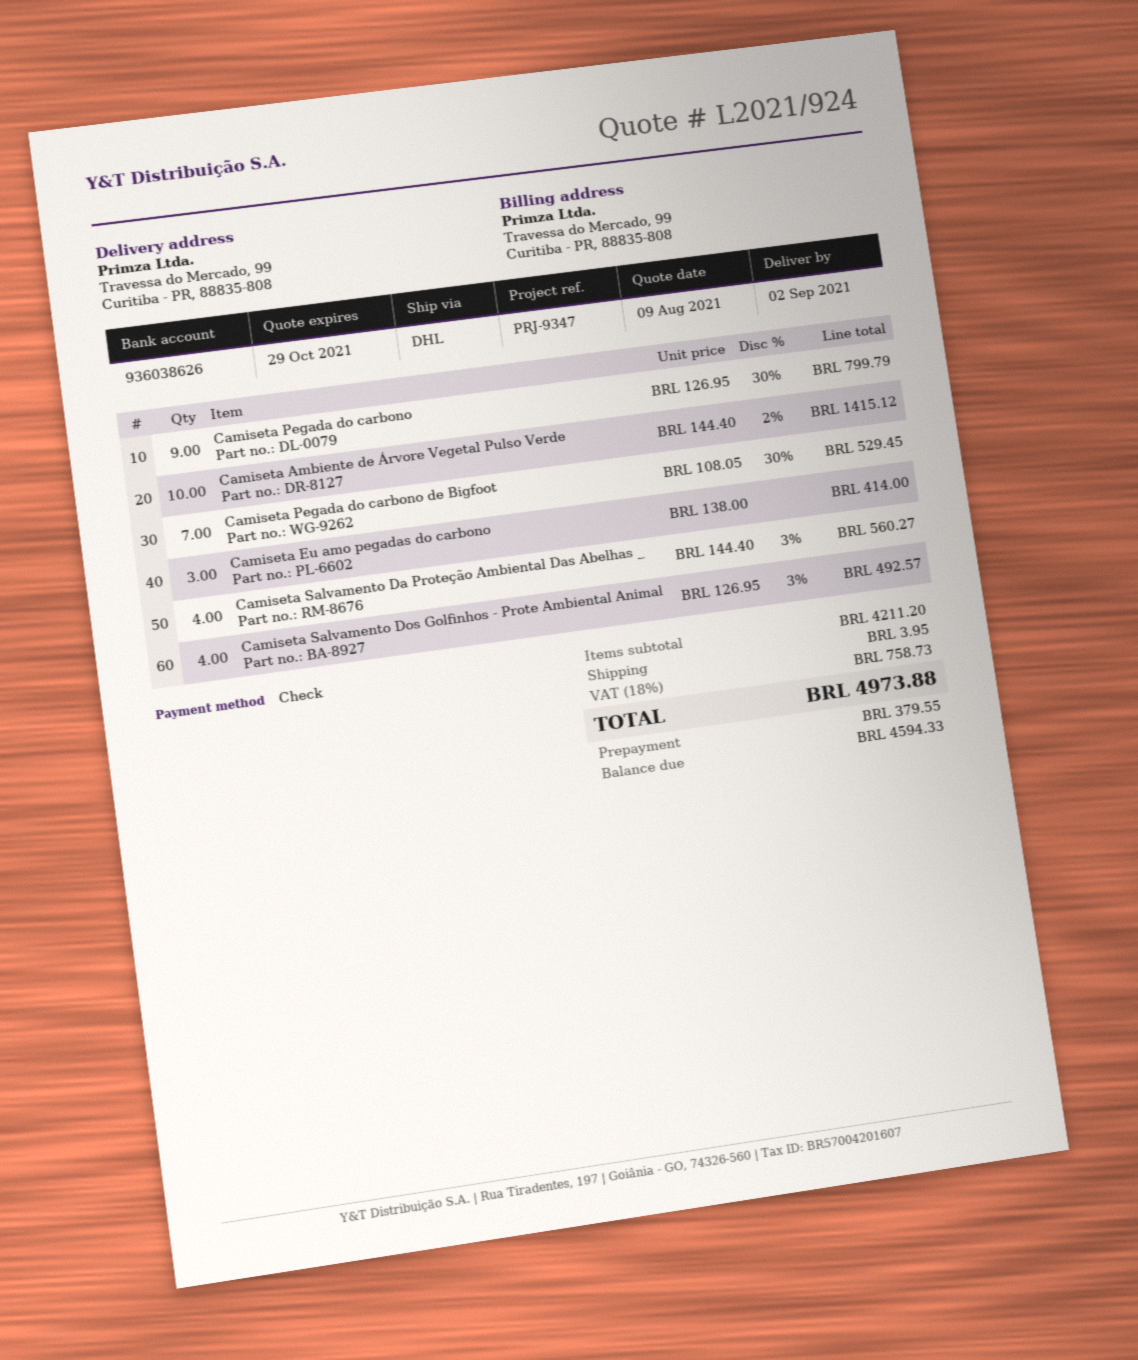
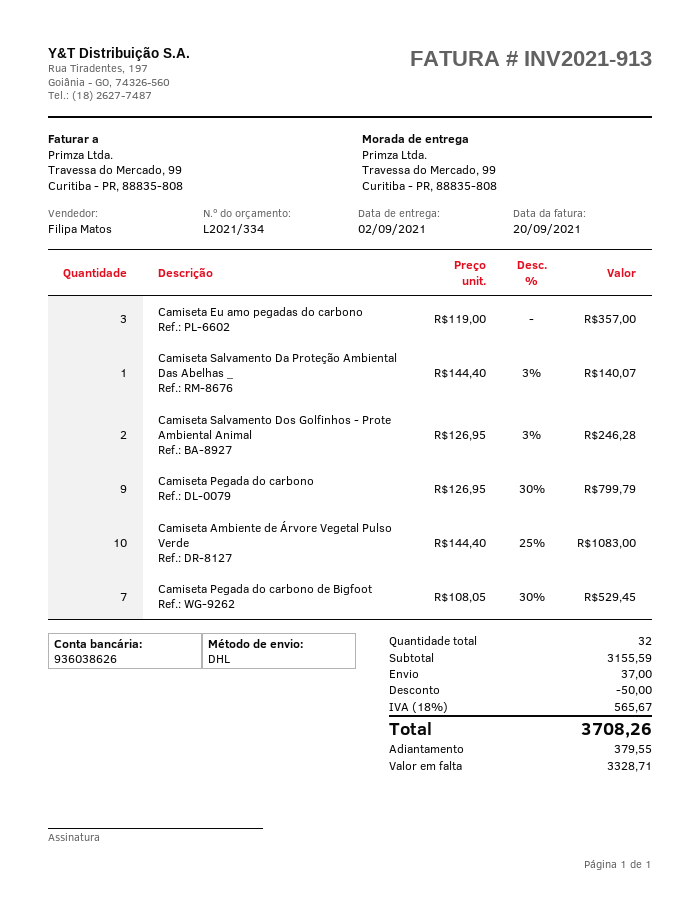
quote number: L2021/924 -> L2021/334
Camiseta Ambiente de Árvore Vegetal Pulso Verde: 10 x 144.40 - 2% = 1415.12 -> 10 x 144.40 - 25% = 1083.00
Camiseta Eu amo pegadas do carbono: 3 x 138.00 = 414.00 -> 3 x 119.00 = 357.00
Camiseta Salvamento Da Proteção Ambiental Das Abelhas _: 4 x 144.40 - 3% = 560.27 -> 1 x 144.40 - 3% = 140.07
Camiseta Salvamento Dos Golfinhos - Prote Ambiental Animal: 4 x 126.95 - 3% = 492.57 -> 2 x 126.95 - 3% = 246.28
subtotal: 4211.20 -> 3155.59
discount: none -> 50.00
shipping: 3.95 -> 37.00
tax: 18% = 758.73 -> 18% = 565.67
total: 4973.88 -> 3708.26
balance: 4594.33 -> 3328.71

